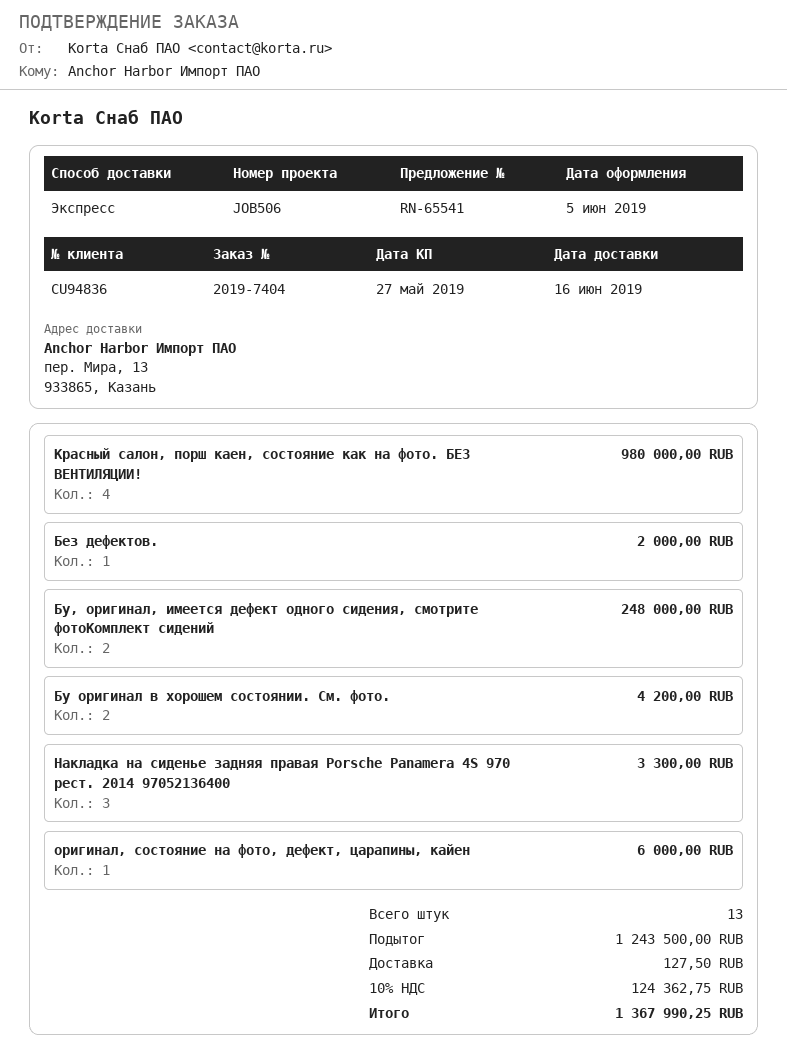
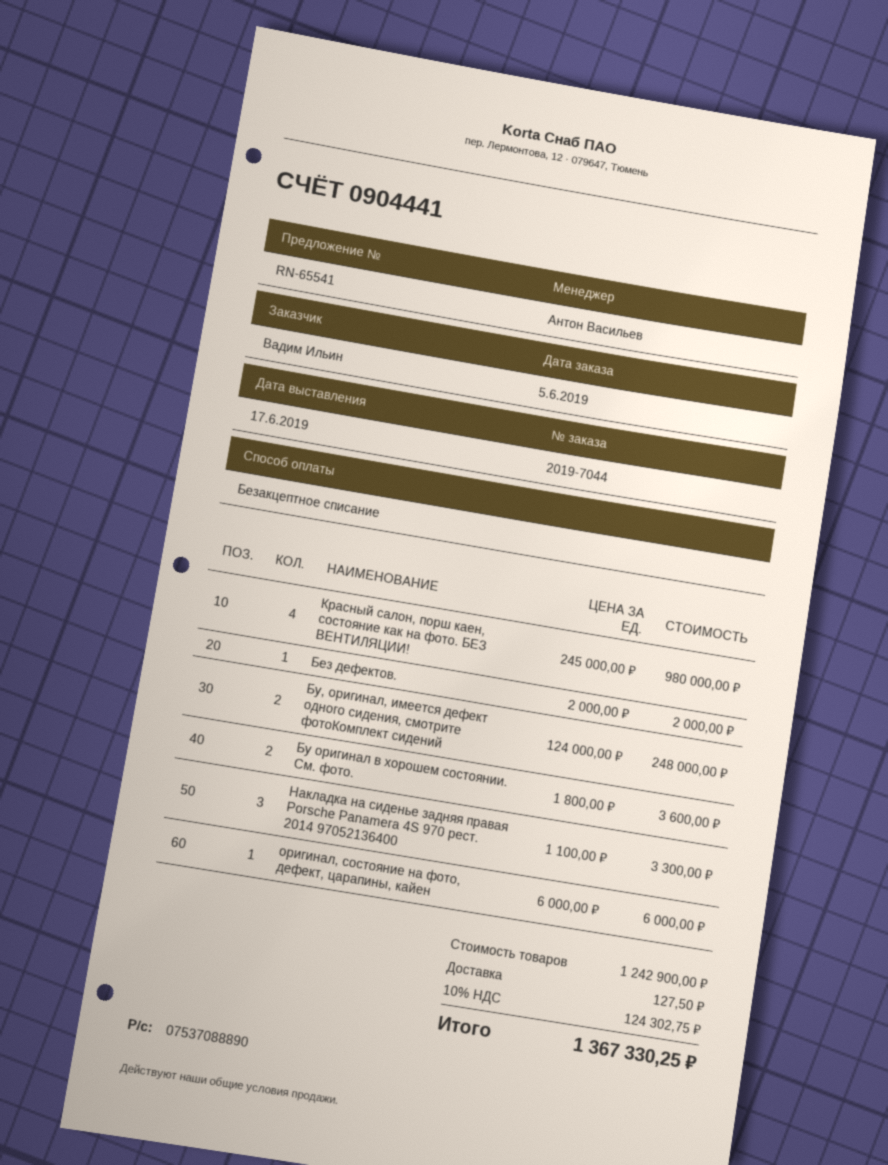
order number: 2019-7404 -> 2019-7044
Бу оригинал в хорошем состоянии. См. фото.: 2 for 4200.00 -> 2 for 3600.00
subtotal: 1243500.00 -> 1242900.00
tax: 10% = 124362.75 -> 10% = 124302.75
total: 1367990.25 -> 1367330.25

